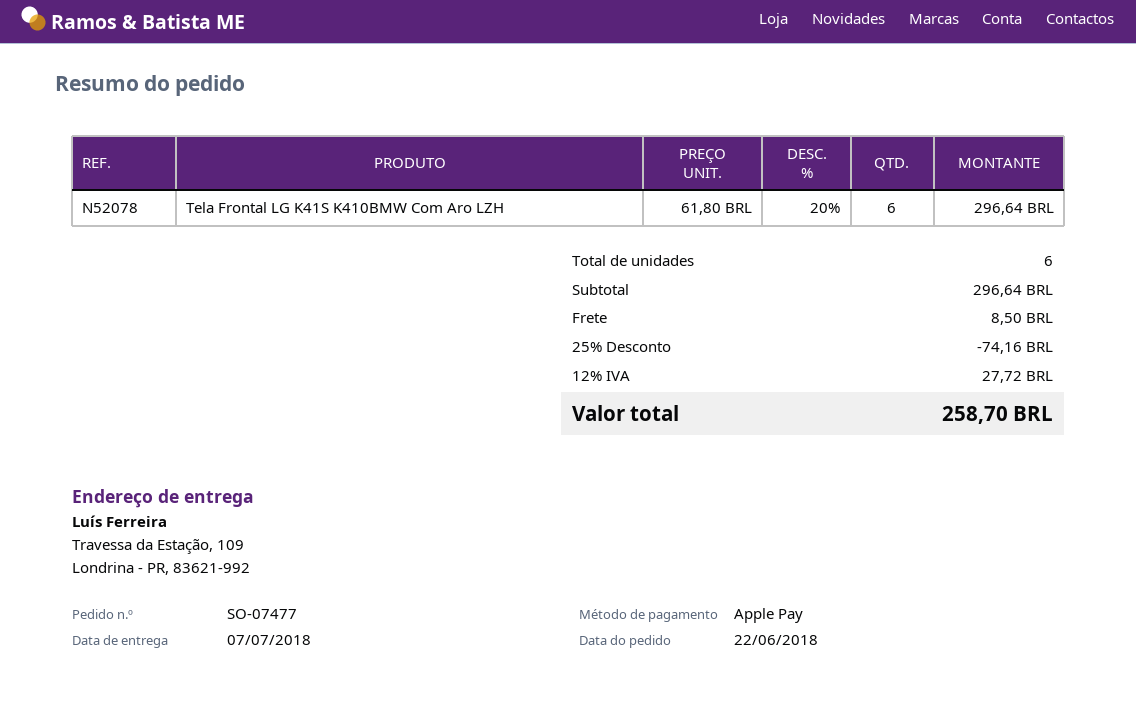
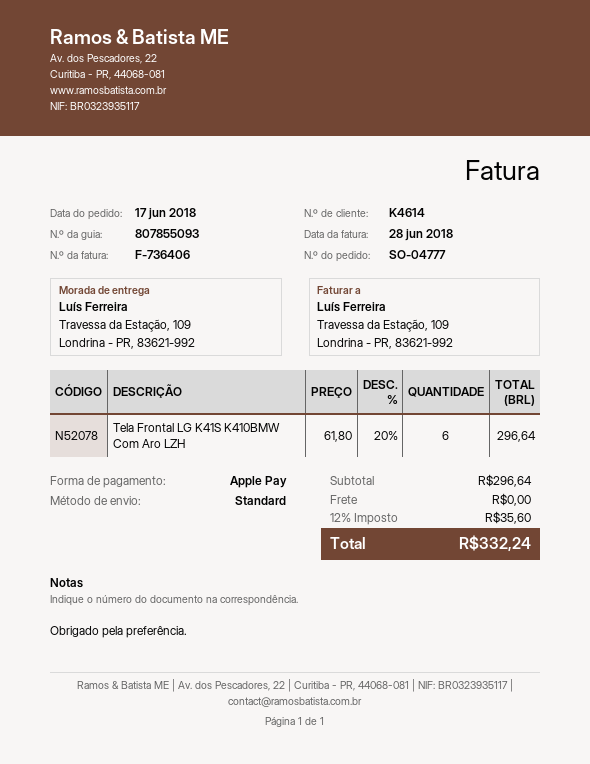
order number: SO-07477 -> SO-04777
order date: 2018-06-22 -> 2018-06-17
discount: 25% = 74.16 -> none
shipping: 8.50 -> 0.00
tax: 12% = 27.72 -> 12% = 35.60
total: 258.70 -> 332.24

